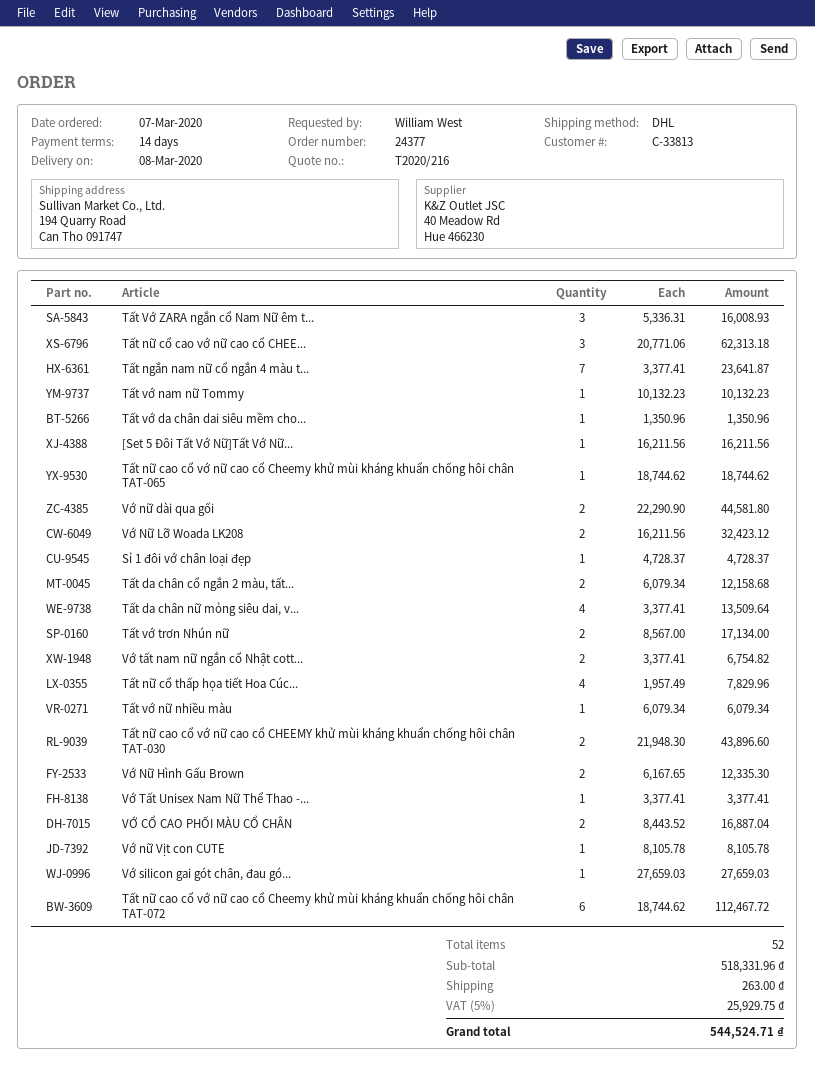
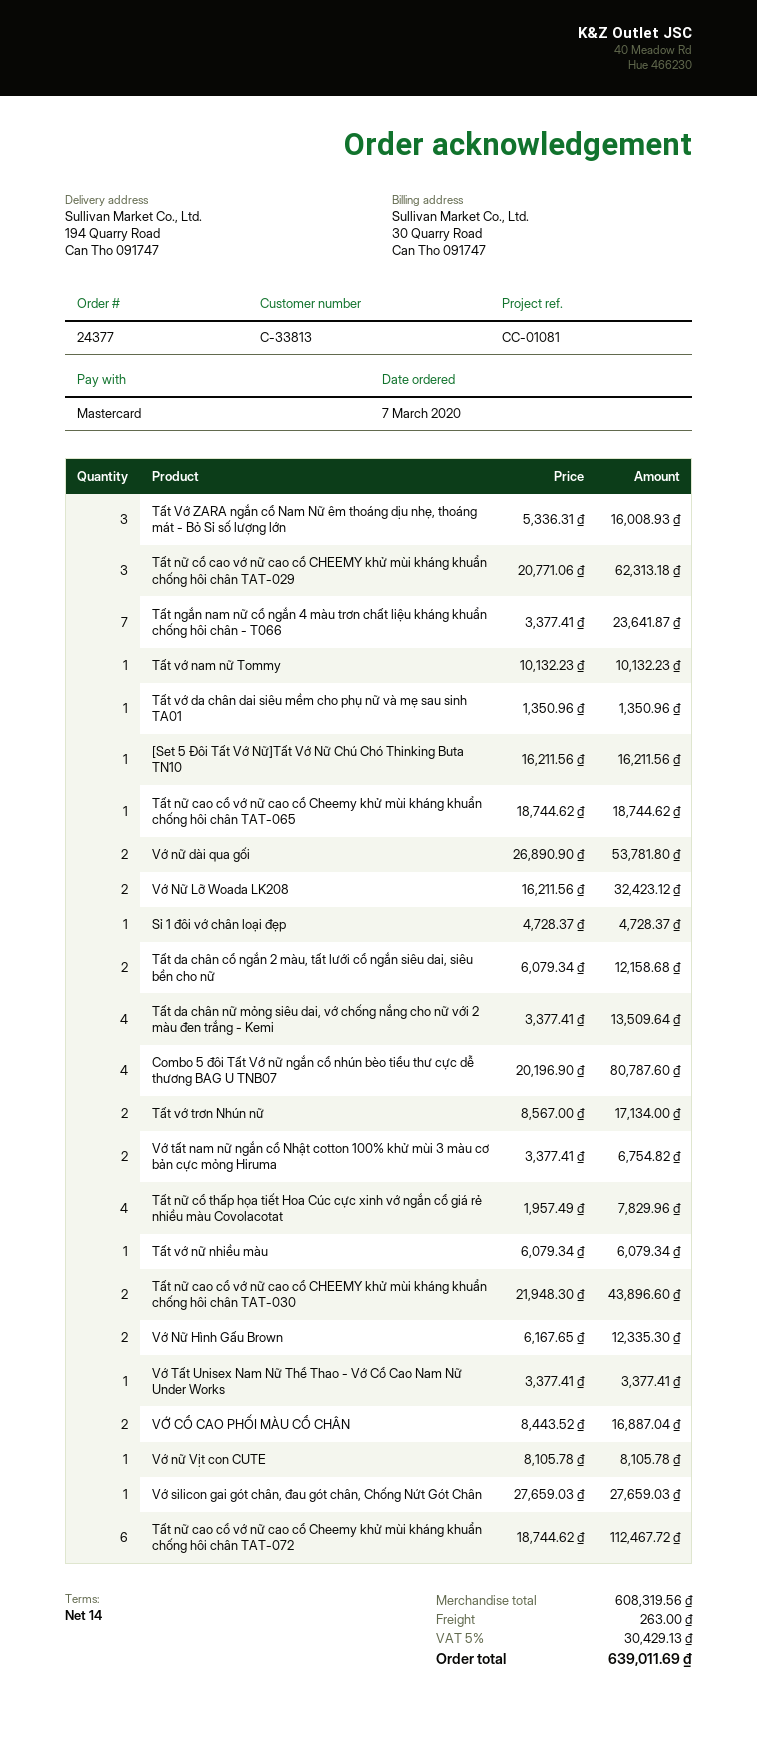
Vớ nữ dài qua gối: 2 x 22290.90 = 44581.80 -> 2 x 26890.90 = 53781.80
Combo 5 đôi Tất Vớ nữ ngắn cổ nhún bèo tiểu thư cực dễ thương BAG U TNB07: none -> 4 x 20196.90 = 80787.60
subtotal: 518331.96 -> 608319.56
tax: 5% = 25929.75 -> 5% = 30429.13
total: 544524.71 -> 639011.69

